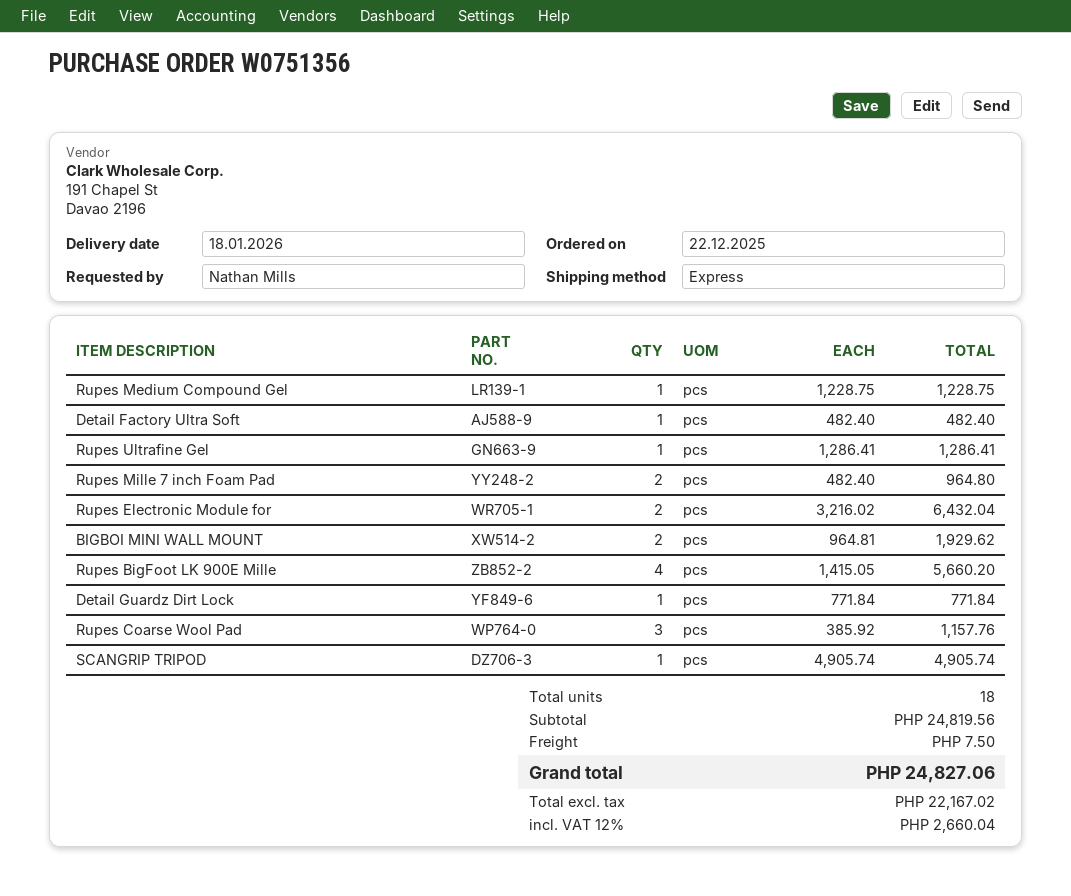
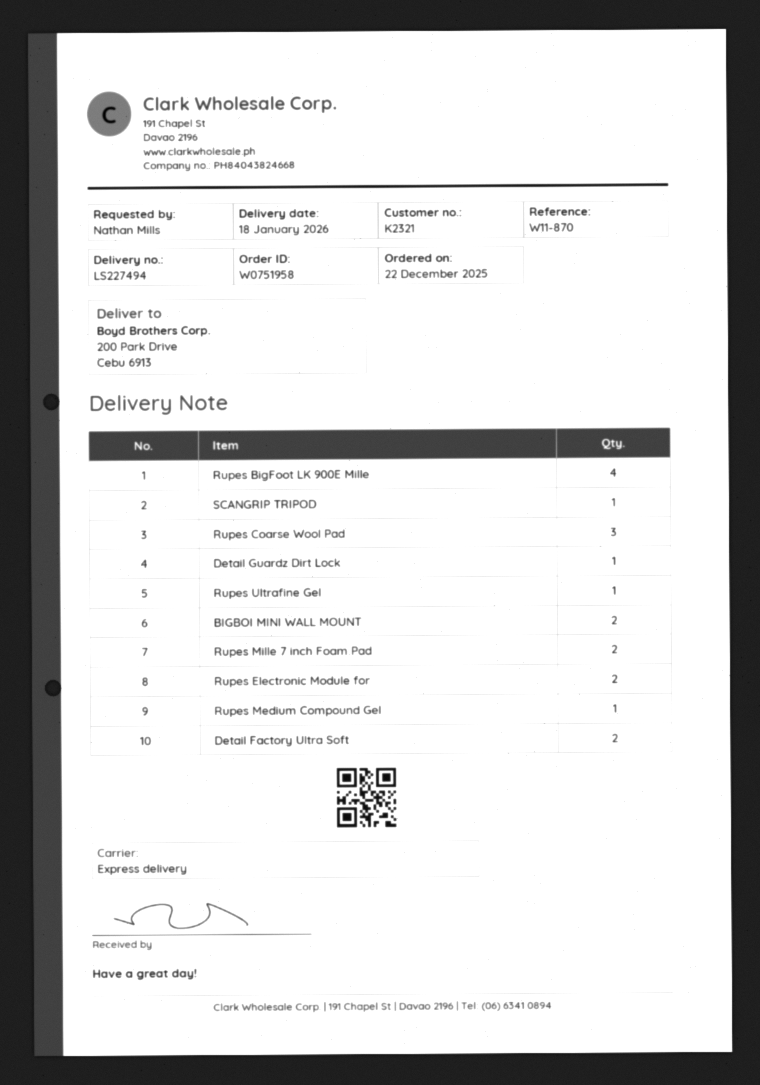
order number: W0751356 -> W0751958
Detail Factory Ultra Soft: 1 -> 2

